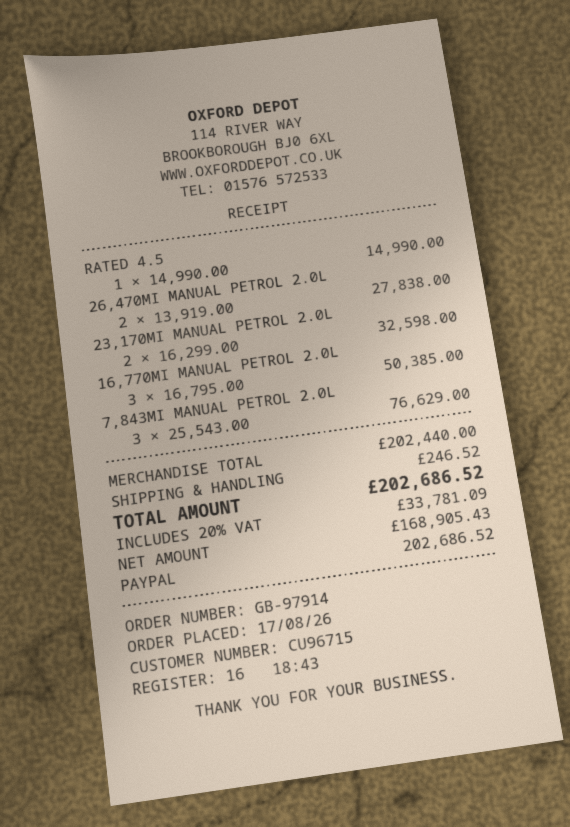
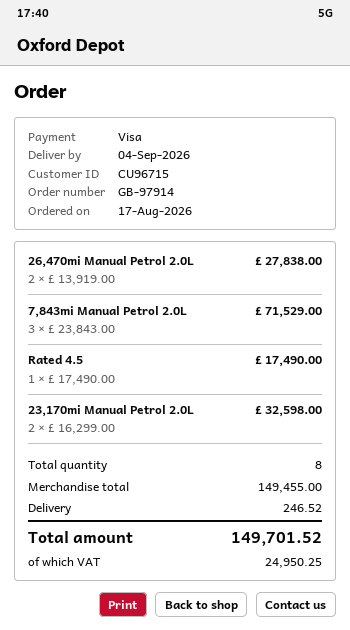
payment method: PayPal -> Visa
RATED 4.5: 1 x 14990.00 = 14990.00 -> 1 x 17490.00 = 17490.00
16,770MI MANUAL PETROL 2.0L: 3 x 16795.00 = 50385.00 -> none
7,843MI MANUAL PETROL 2.0L: 3 x 25543.00 = 76629.00 -> 3 x 23843.00 = 71529.00
subtotal: 202440.00 -> 149455.00
tax: 33781.09 -> 24950.25
total: 202686.52 -> 149701.52

